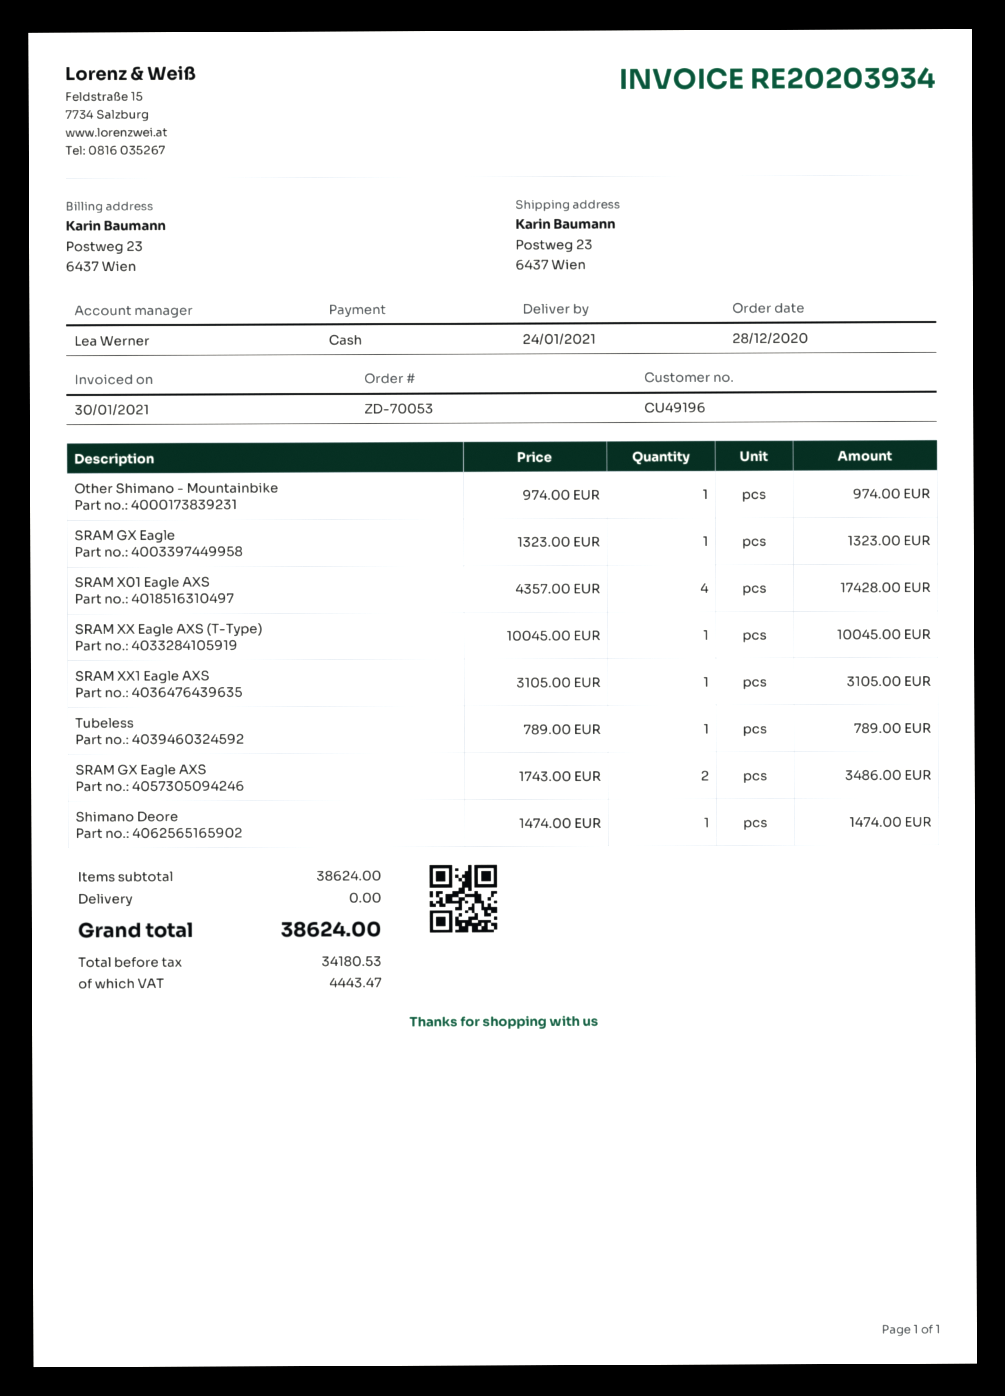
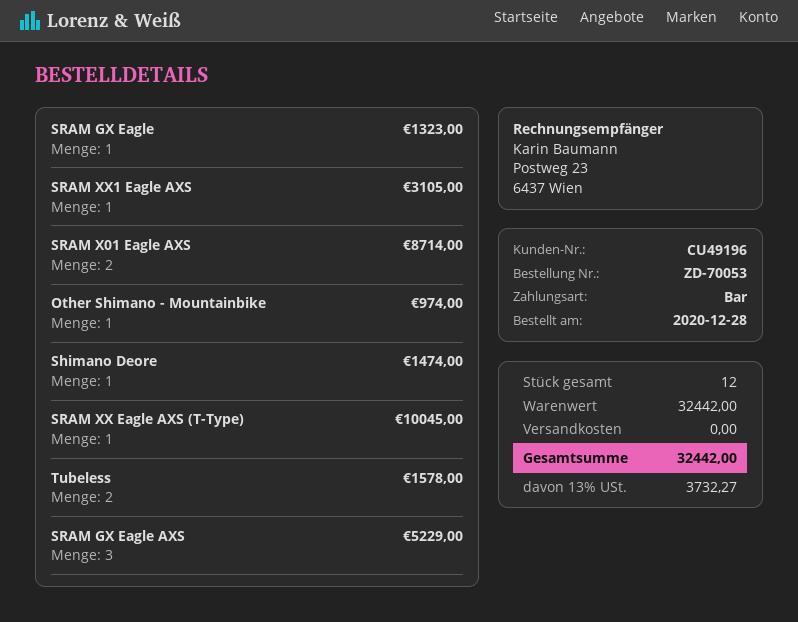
SRAM X01 Eagle AXS: 4 for 17428.00 -> 2 for 8714.00
Tubeless: 1 for 789.00 -> 2 for 1578.00
SRAM GX Eagle AXS: 2 for 3486.00 -> 3 for 5229.00
subtotal: 38624.00 -> 32442.00
tax: 4443.47 -> 3732.27
total: 38624.00 -> 32442.00

